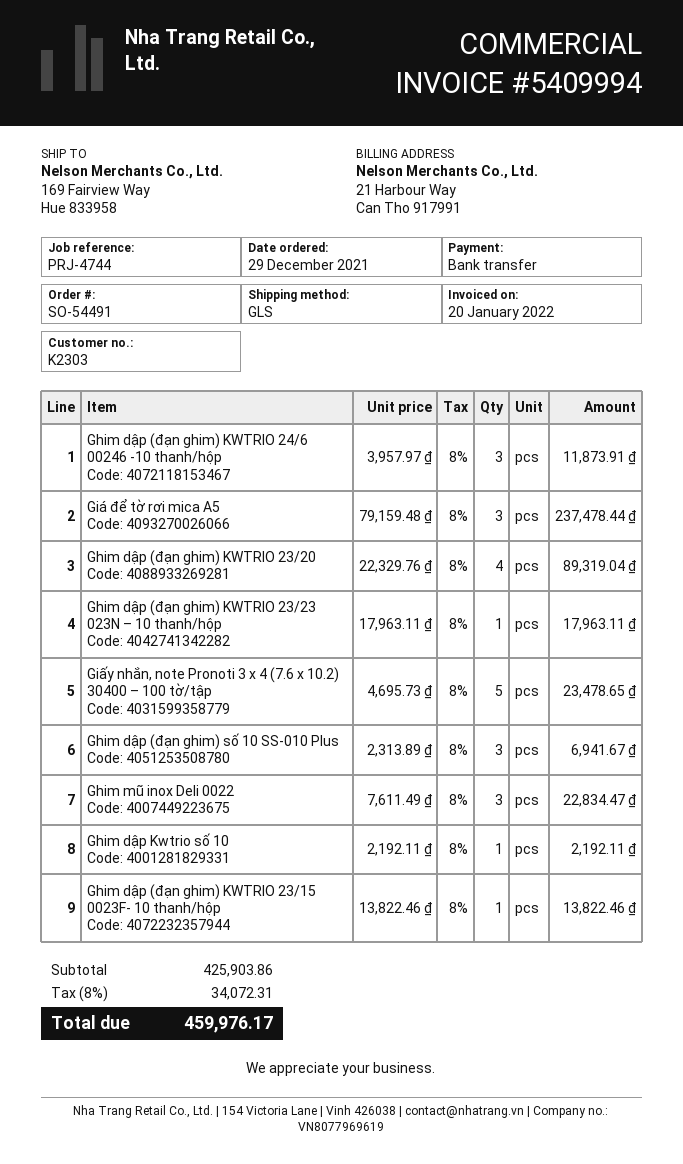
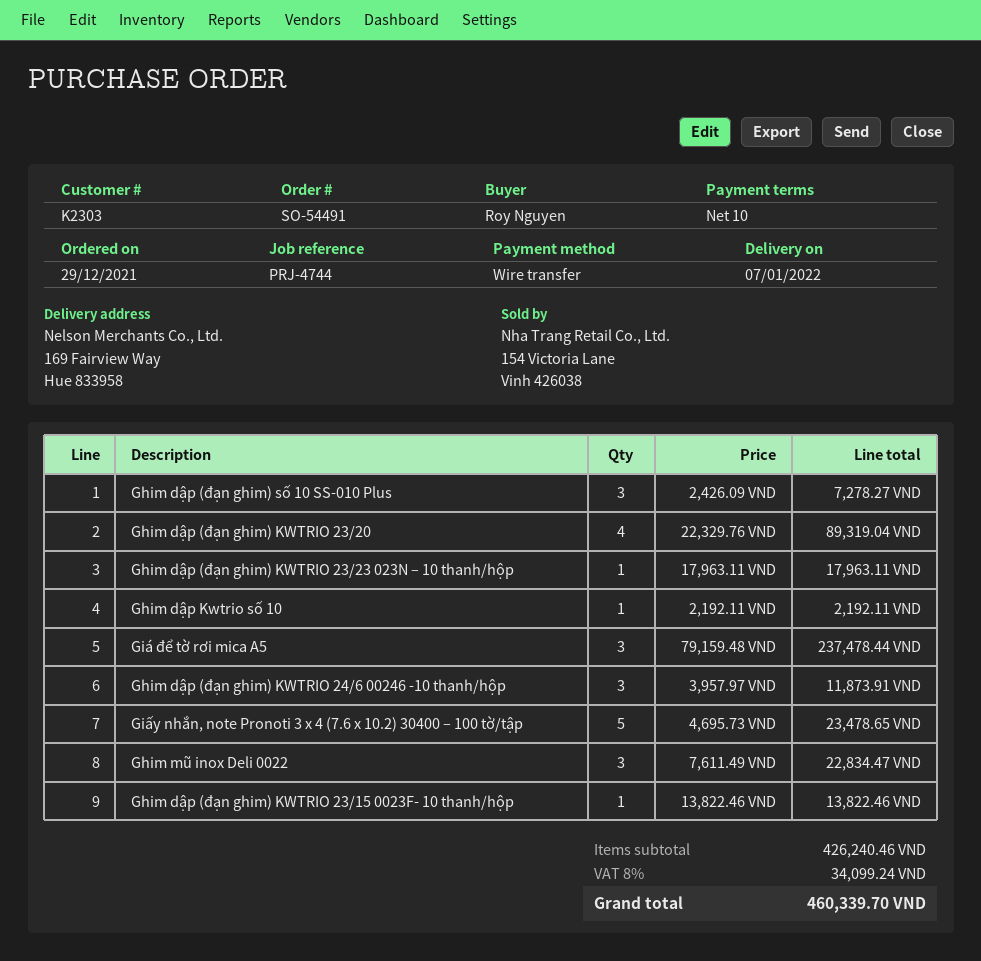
Ghim dập (đạn ghim) số 10 SS-010 Plus: 3 x 2313.89 = 6941.67 -> 3 x 2426.09 = 7278.27
subtotal: 425903.86 -> 426240.46
tax: 8% = 34072.31 -> 8% = 34099.24
total: 459976.17 -> 460339.70

